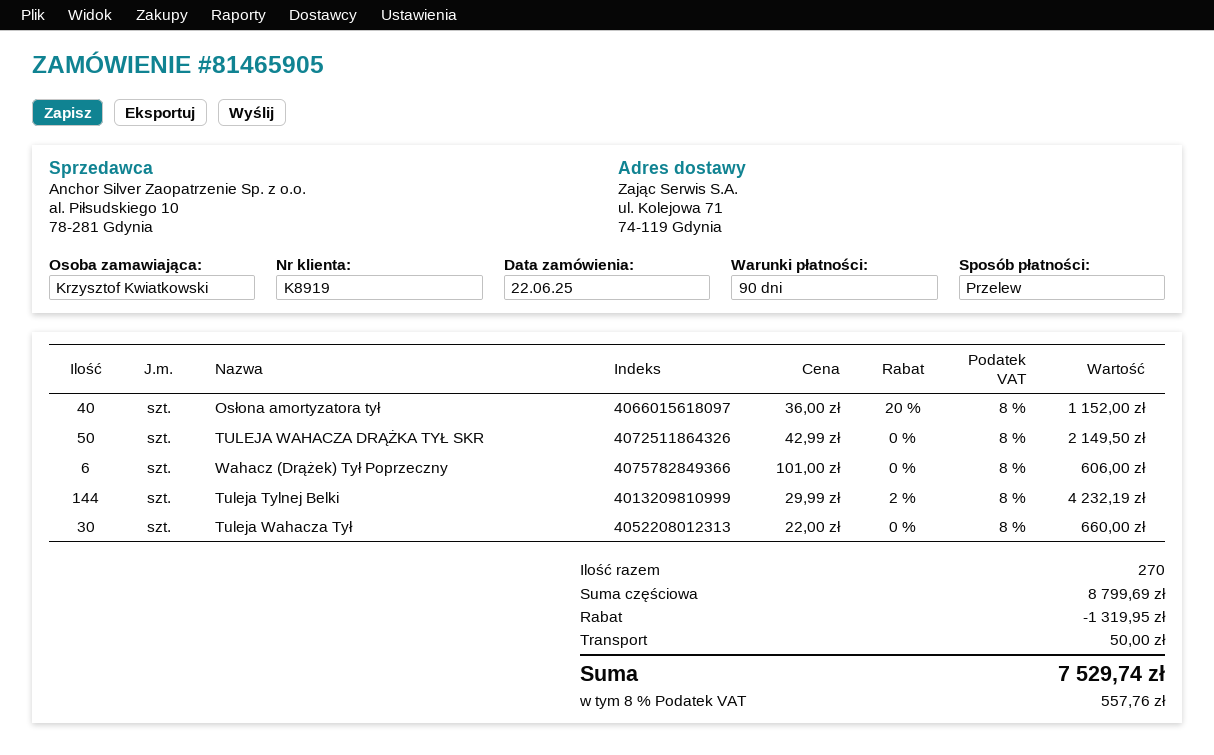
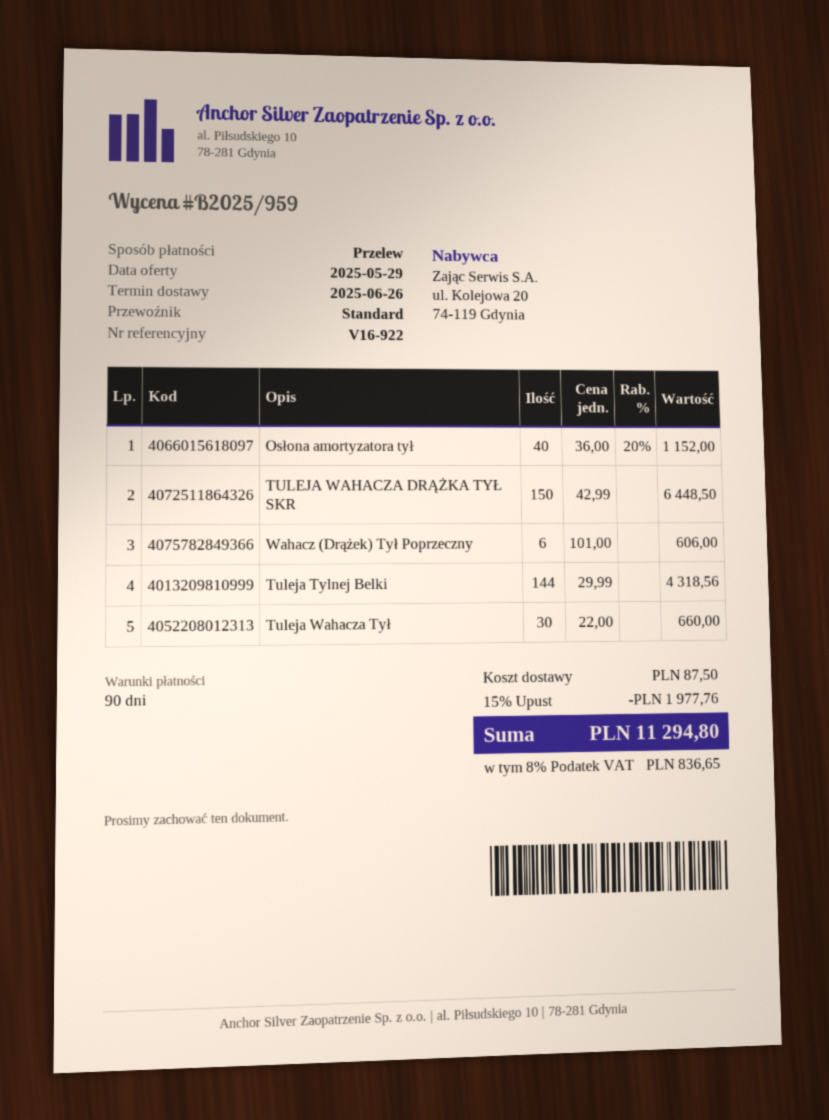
TULEJA WAHACZA DRĄŻKA TYŁ SKR: 50 x 42.99 = 2149.50 -> 150 x 42.99 = 6448.50
Tuleja Tylnej Belki: 144 x 29.99 - 2% = 4232.19 -> 144 x 29.99 = 4318.56
discount: 1319.95 -> 1977.76
shipping: 50.00 -> 87.50
tax: 8% = 557.76 -> 8% = 836.65
total: 7529.74 -> 11294.80

